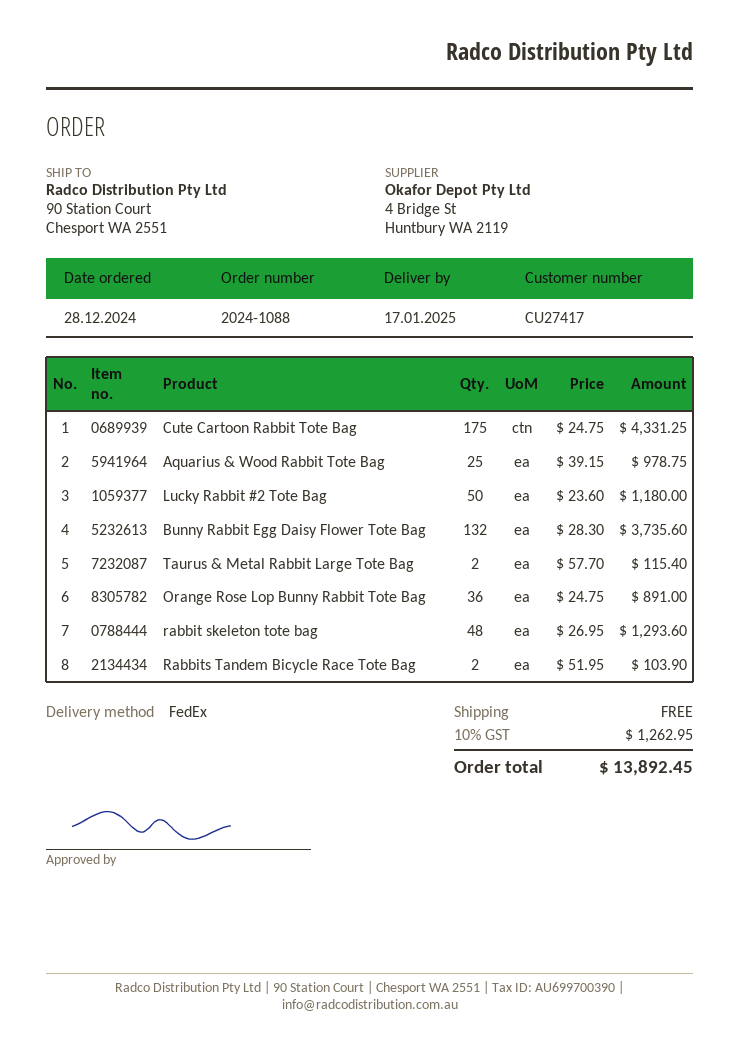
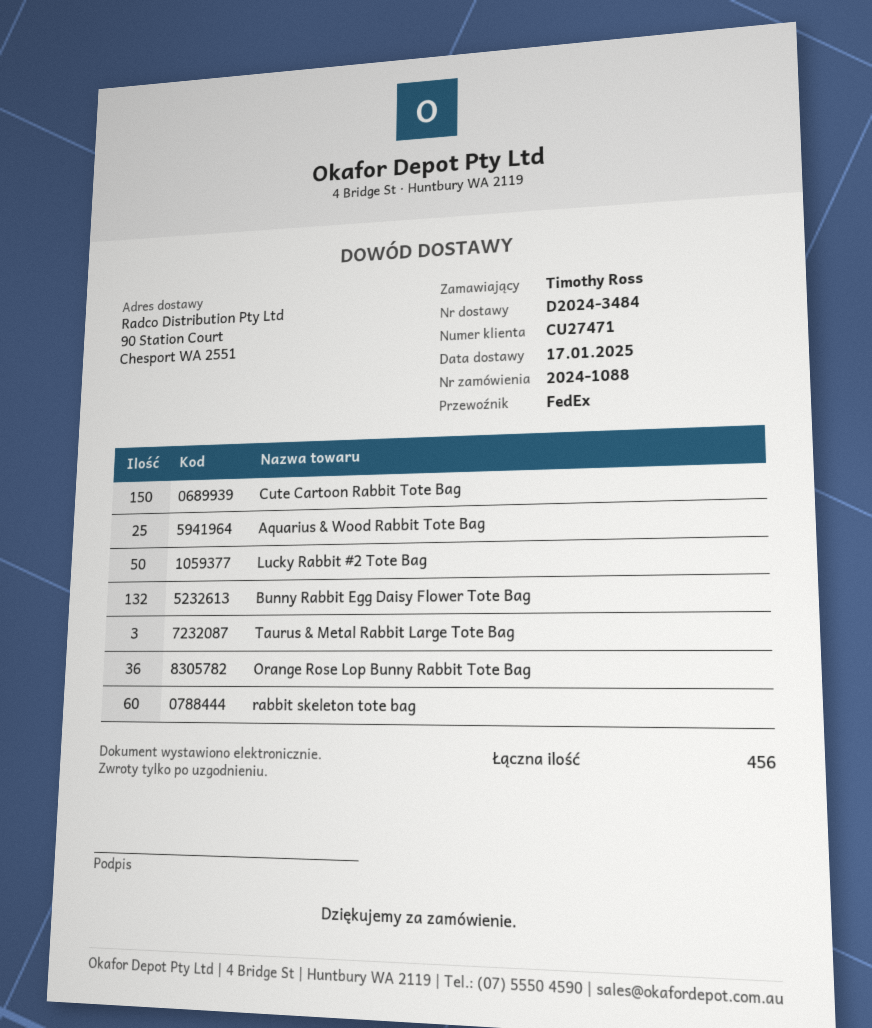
customer number: CU27417 -> CU27471
Cute Cartoon Rabbit Tote Bag: 175 -> 150
Taurus & Metal Rabbit Large Tote Bag: 2 -> 3
rabbit skeleton tote bag: 48 -> 60
Rabbits Tandem Bicycle Race Tote Bag: 2 -> none

